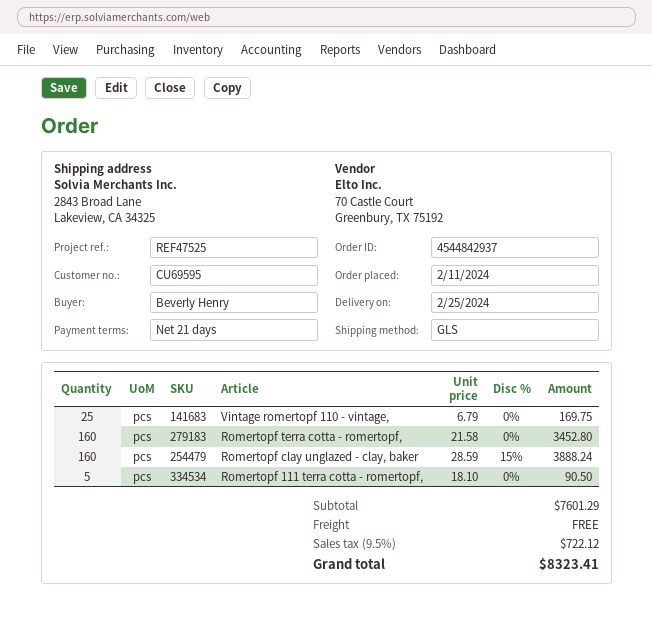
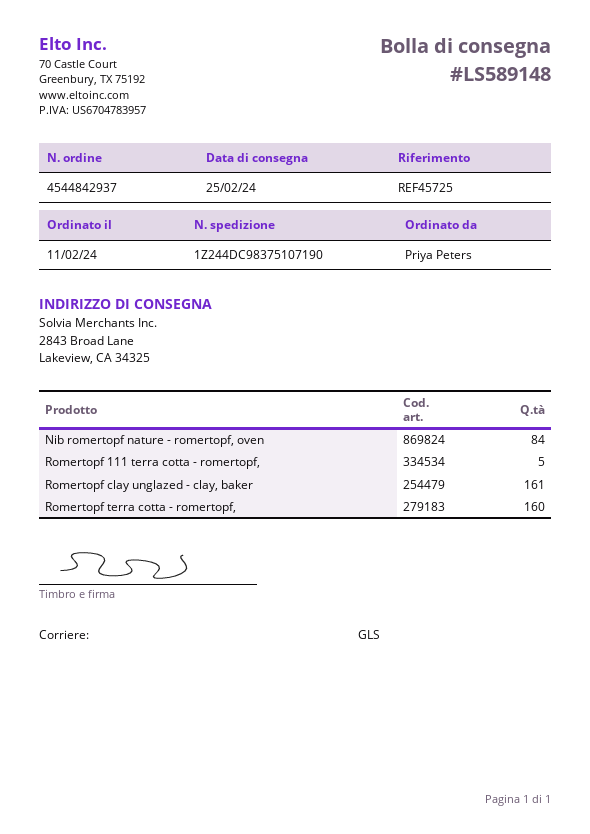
reference: REF47525 -> REF45725
ordered by: Beverly Henry -> Priya Peters
Vintage romertopf 110 - vintage,: 25 -> none
Romertopf clay unglazed - clay, baker: 160 -> 161
Nib romertopf nature - romertopf, oven: none -> 84

